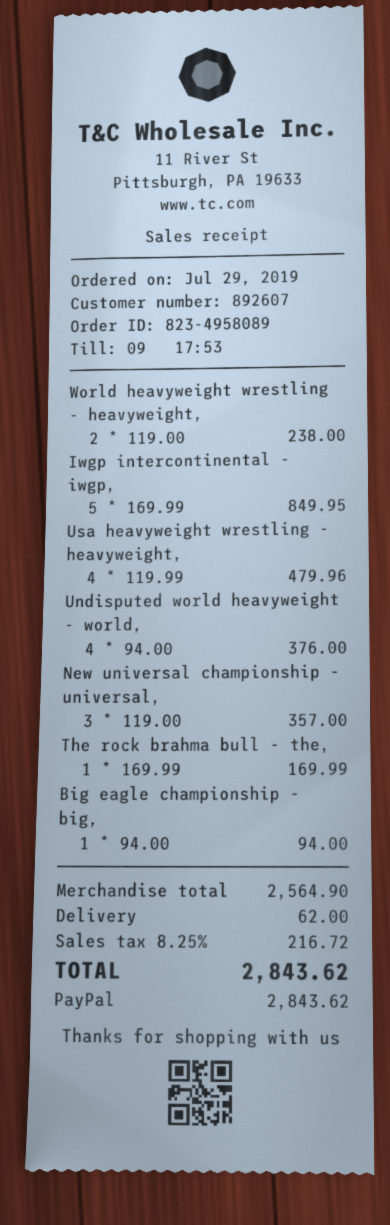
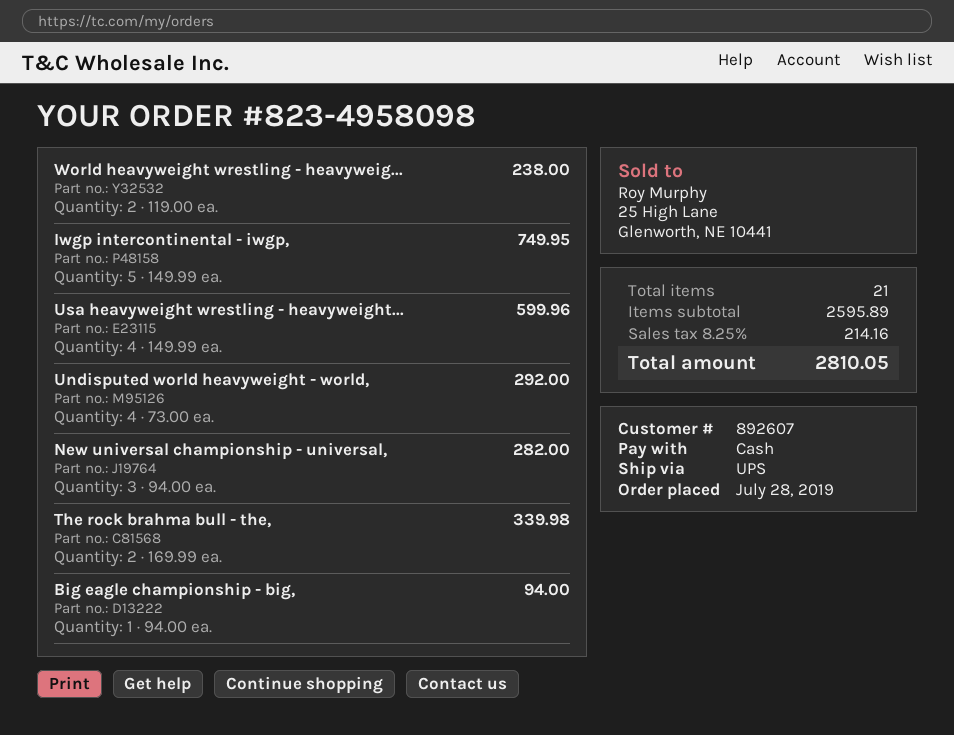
order number: 823-4958089 -> 823-4958098
order date: 2019-07-29 -> 2019-07-28
payment method: PayPal -> cash
Iwgp intercontinental - iwgp,: 5 x 169.99 = 849.95 -> 5 x 149.99 = 749.95
Usa heavyweight wrestling - heavyweight,: 4 x 119.99 = 479.96 -> 4 x 149.99 = 599.96
Undisputed world heavyweight - world,: 4 x 94.00 = 376.00 -> 4 x 73.00 = 292.00
New universal championship - universal,: 3 x 119.00 = 357.00 -> 3 x 94.00 = 282.00
The rock brahma bull - the,: 1 x 169.99 = 169.99 -> 2 x 169.99 = 339.98
subtotal: 2564.90 -> 2595.89
shipping: 62.00 -> none
tax: 8.25% = 216.72 -> 8.25% = 214.16
total: 2843.62 -> 2810.05

